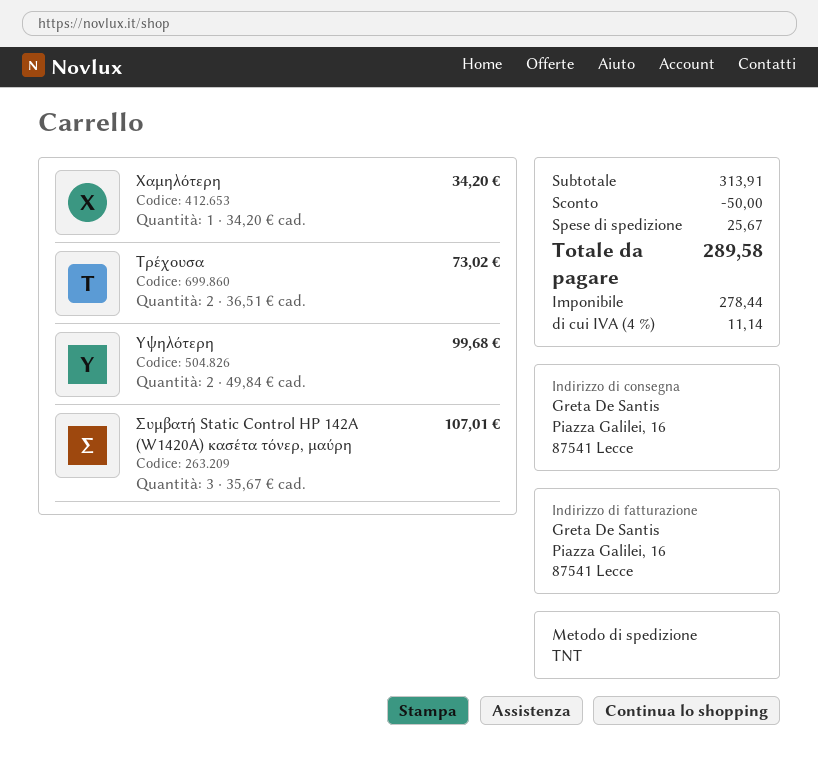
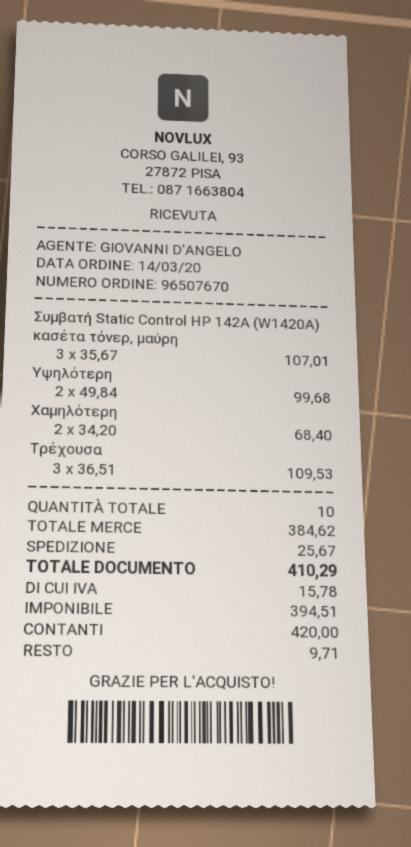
Χαμηλότερη: 1 x 34.20 = 34.20 -> 2 x 34.20 = 68.40
Τρέχουσα: 2 x 36.51 = 73.02 -> 3 x 36.51 = 109.53
subtotal: 313.91 -> 384.62
discount: 50.00 -> none
net: 278.44 -> 394.51
tax: 11.14 -> 15.78
total: 289.58 -> 410.29

